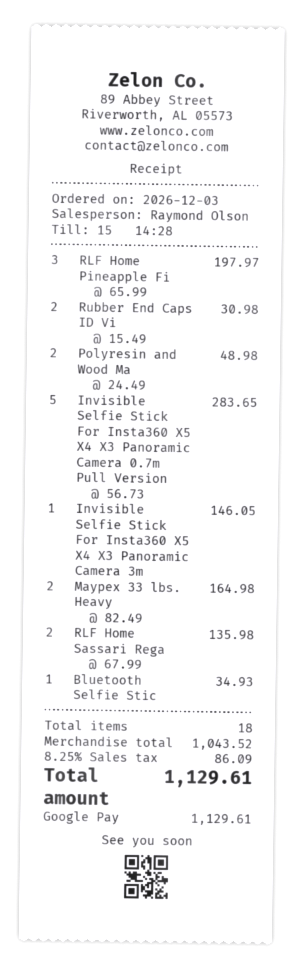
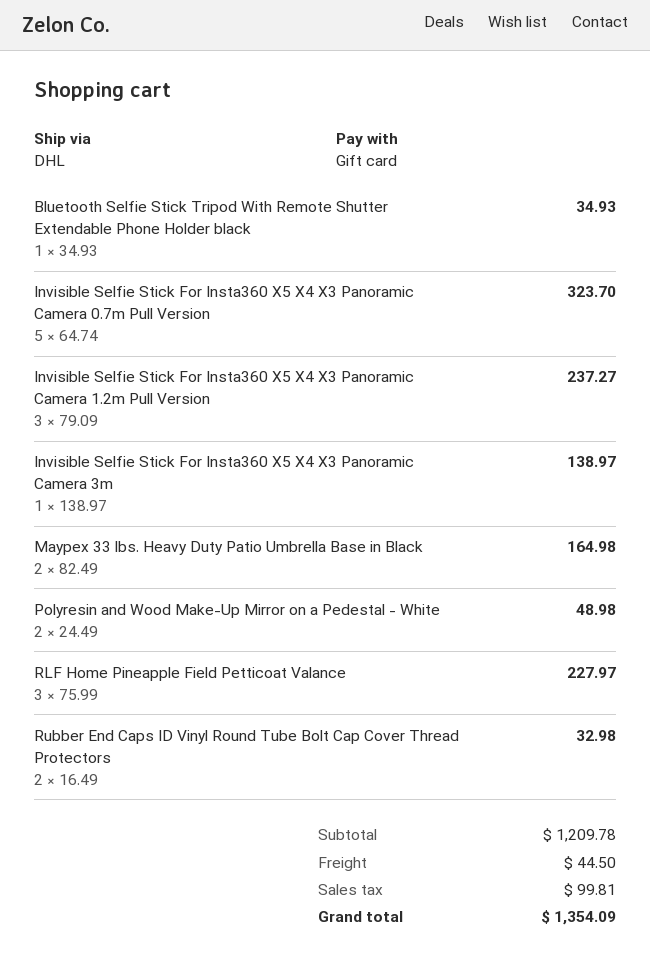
payment method: Google Pay -> gift card
RLF Home Pineapple Fi: 3 x 65.99 = 197.97 -> 3 x 75.99 = 227.97
Rubber End Caps ID Vi: 2 x 15.49 = 30.98 -> 2 x 16.49 = 32.98
Invisible Selfie Stick For Insta360 X5 X4 X3 Panoramic Camera 0.7m Pull Version: 5 x 56.73 = 283.65 -> 5 x 64.74 = 323.70
Invisible Selfie Stick For Insta360 X5 X4 X3 Panoramic Camera 3m: 1 x 146.05 = 146.05 -> 1 x 138.97 = 138.97
RLF Home Sassari Rega: 2 x 67.99 = 135.98 -> none
Invisible Selfie Stick For Insta360 X5 X4 X3 Panoramic Camera 1.2m Pull Version: none -> 3 x 79.09 = 237.27
subtotal: 1043.52 -> 1209.78
shipping: none -> 44.50
tax: 86.09 -> 99.81
total: 1129.61 -> 1354.09

